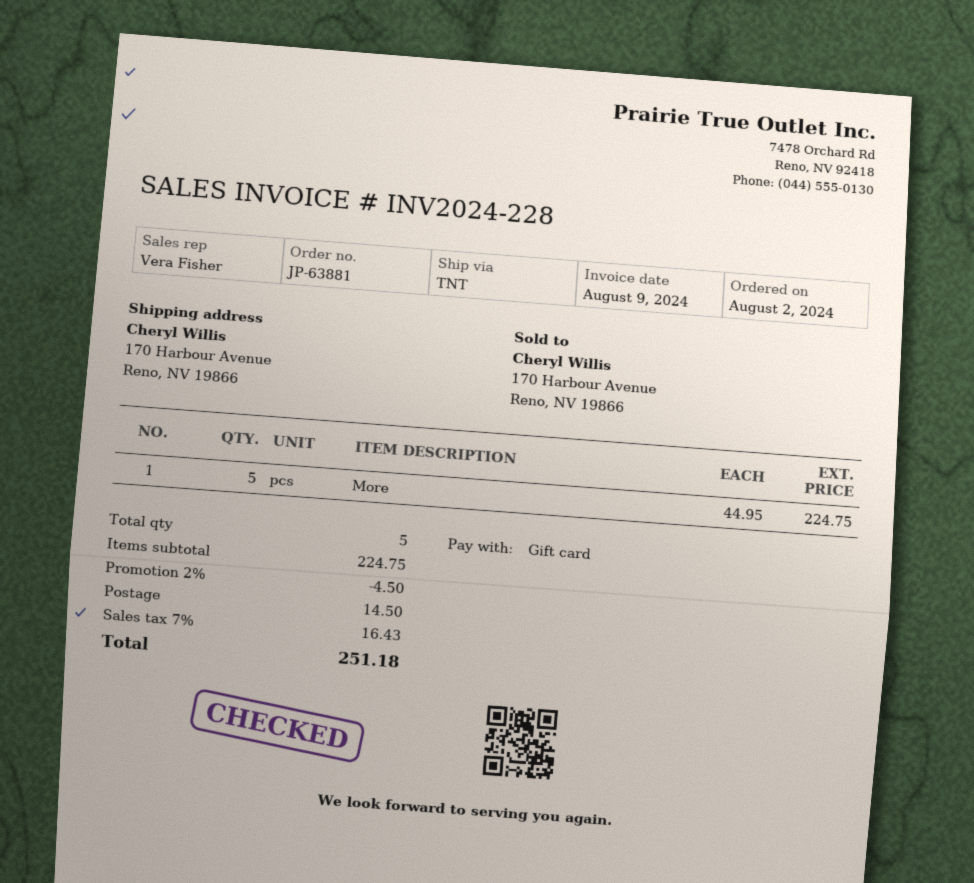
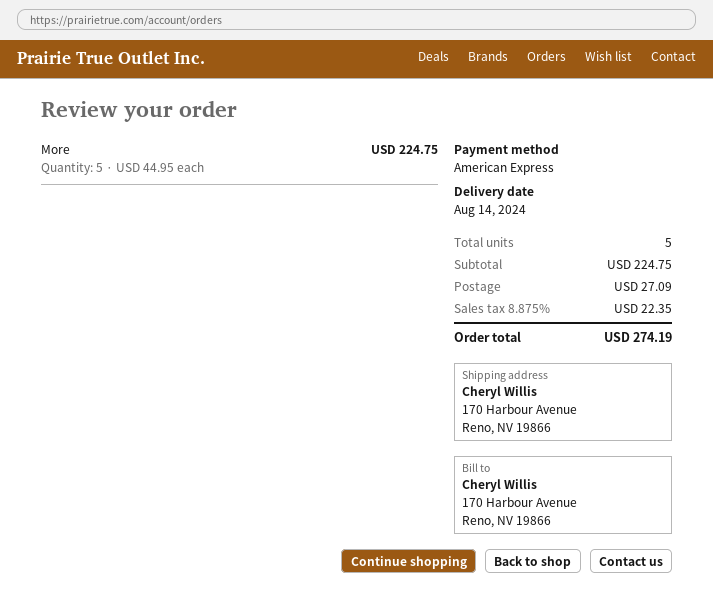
payment method: gift card -> American Express
discount: 2% = 4.50 -> none
shipping: 14.50 -> 27.09
tax: 7% = 16.43 -> 8.875% = 22.35
total: 251.18 -> 274.19

